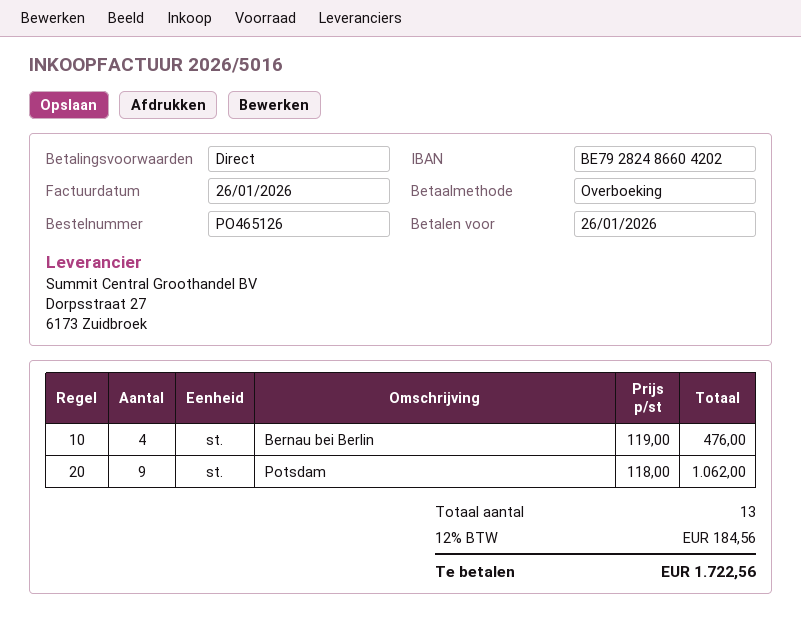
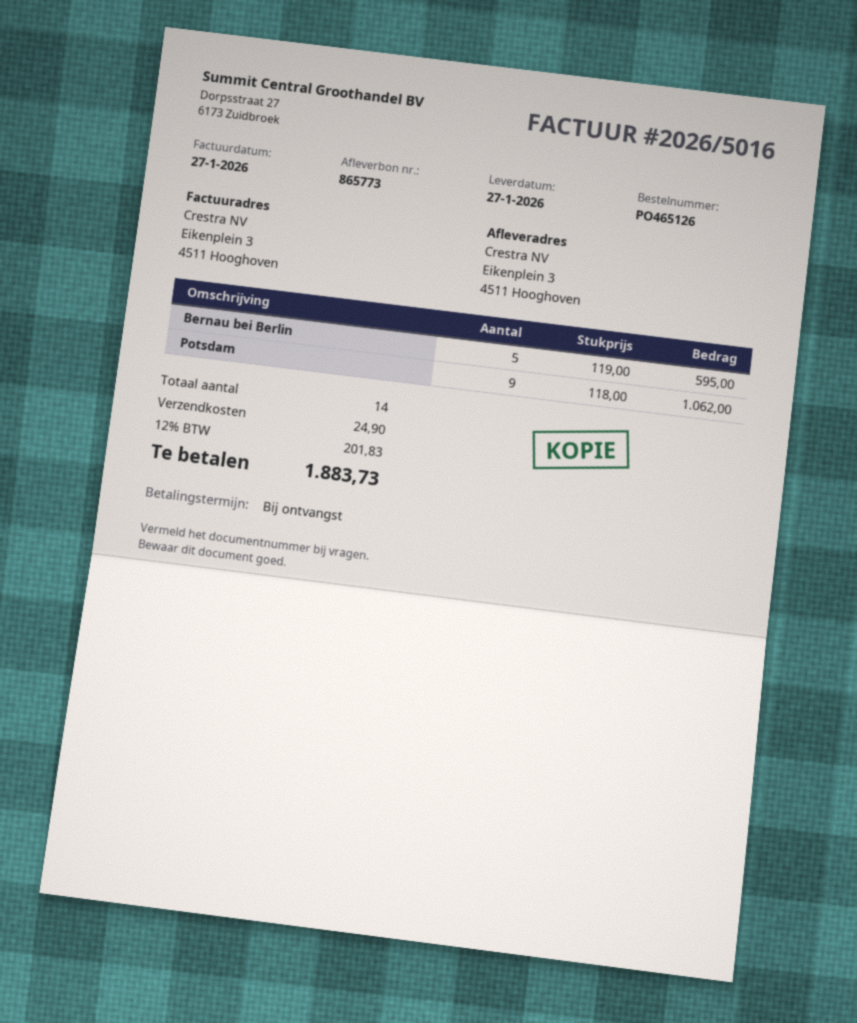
invoice date: 2026-01-26 -> 2026-01-27
Bernau bei Berlin: 4 x 119.00 = 476.00 -> 5 x 119.00 = 595.00
total quantity: 13 -> 14
shipping: none -> 24.90
tax: 12% = 184.56 -> 12% = 201.83
total: 1722.56 -> 1883.73

